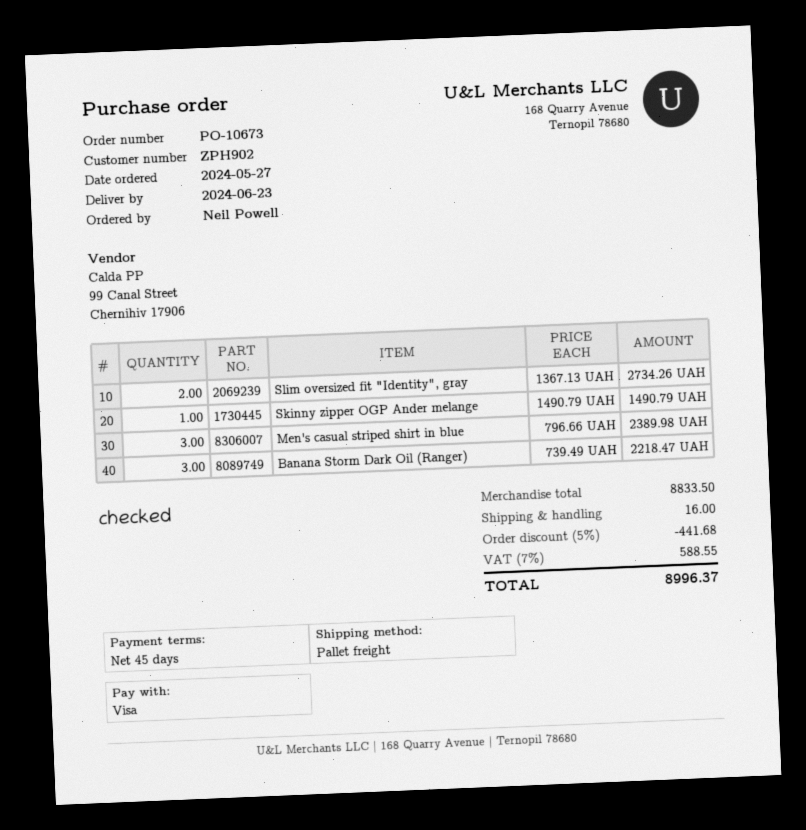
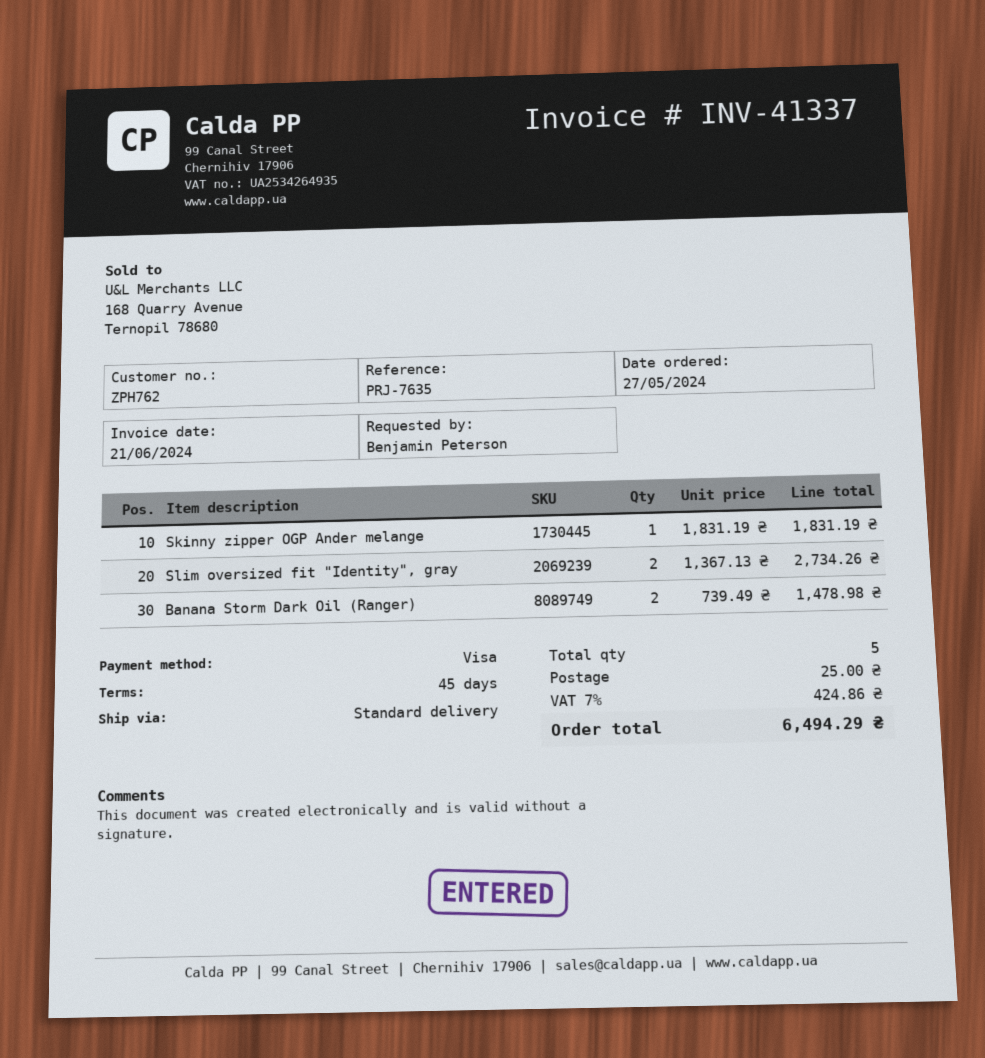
customer number: ZPH902 -> ZPH762
ordered by: Neil Powell -> Benjamin Peterson
shipping method: pallet freight -> standard
Skinny zipper OGP Ander melange: 1 x 1490.79 = 1490.79 -> 1 x 1831.19 = 1831.19
Men's casual striped shirt in blue: 3 x 796.66 = 2389.98 -> none
Banana Storm Dark Oil (Ranger): 3 x 739.49 = 2218.47 -> 2 x 739.49 = 1478.98
discount: 5% = 441.68 -> none
shipping: 16.00 -> 25.00
tax: 7% = 588.55 -> 7% = 424.86
total: 8996.37 -> 6494.29

